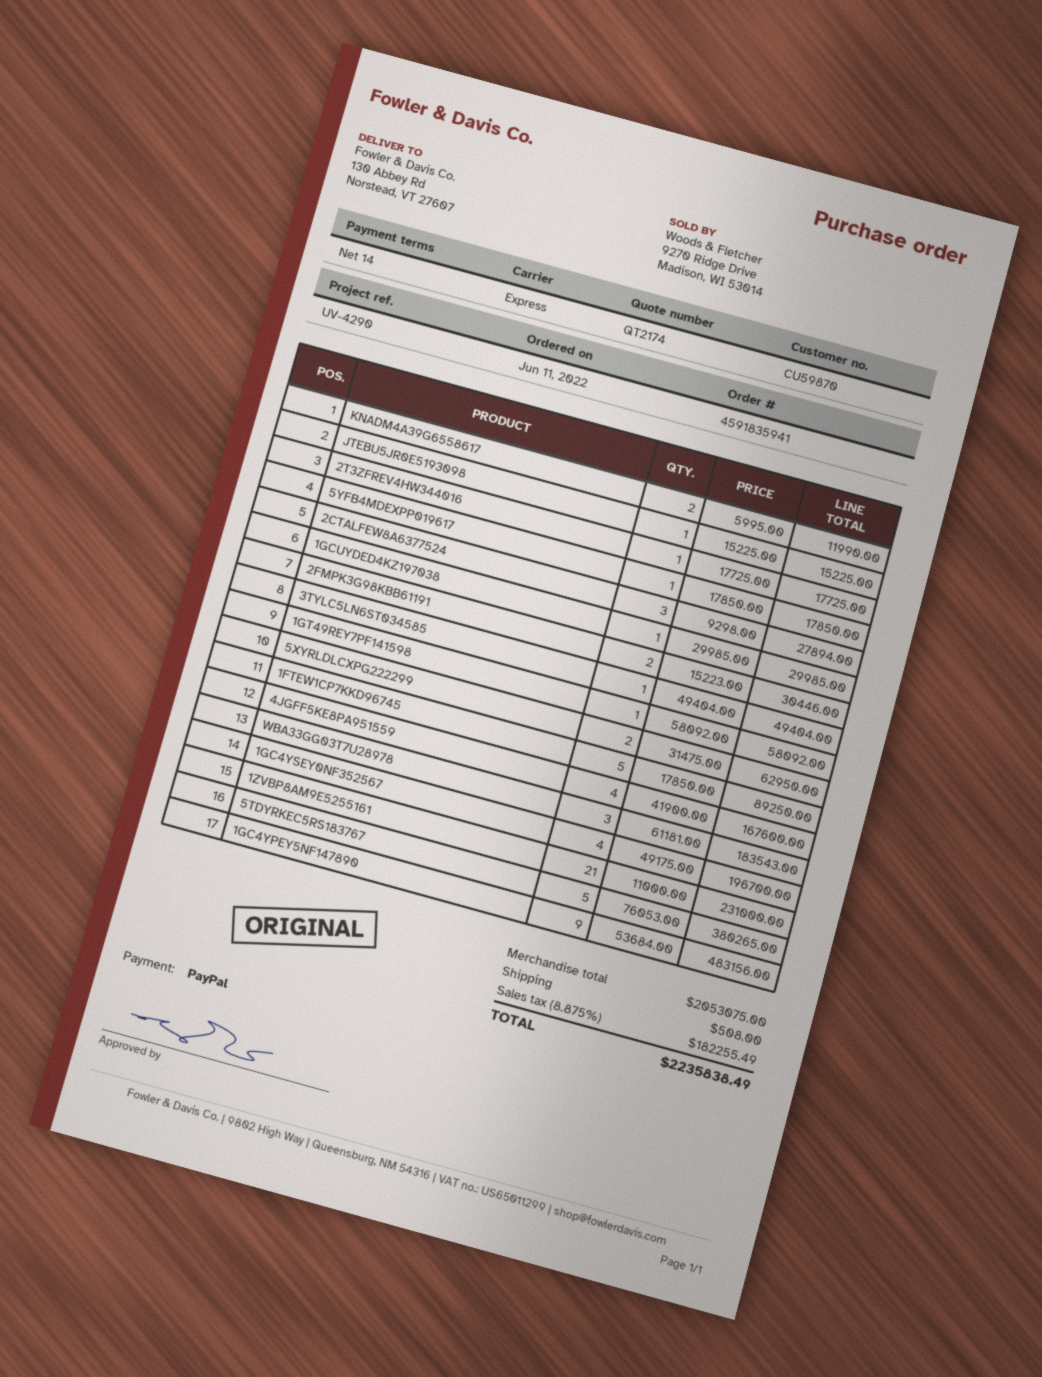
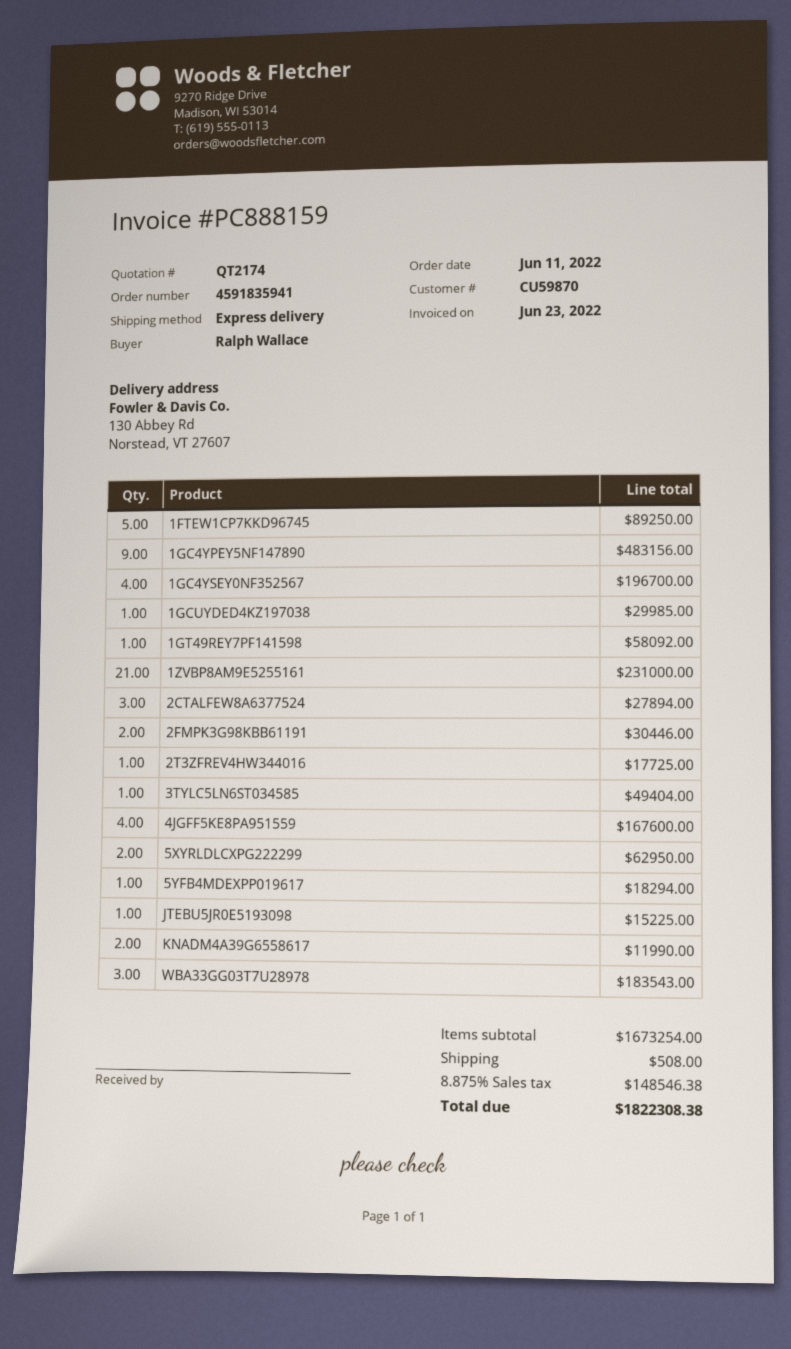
5YFB4MDEXPP019617: 1 for 17850.00 -> 1 for 18294.00
5TDYRKEC5RS183767: 5 for 380265.00 -> none
subtotal: 2053075.00 -> 1673254.00
tax: 8.875% = 182255.49 -> 8.875% = 148546.38
total: 2235838.49 -> 1822308.38

